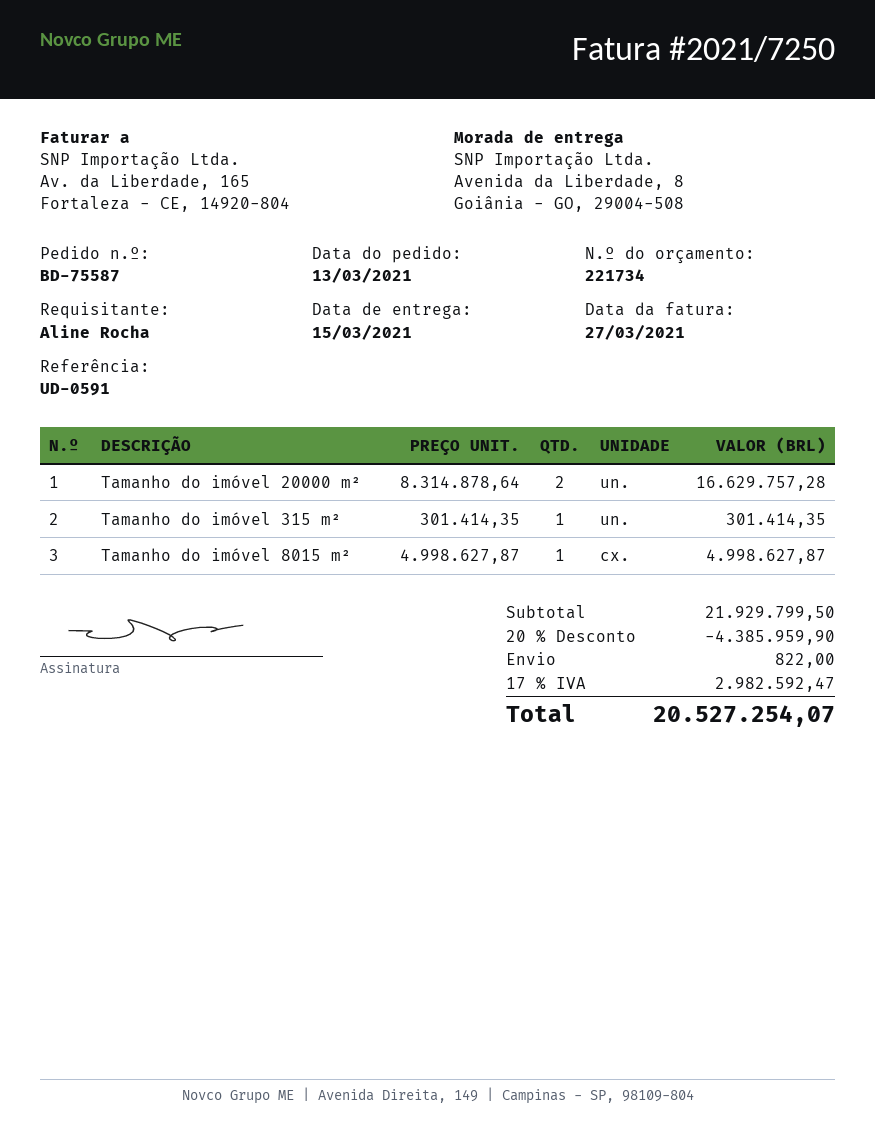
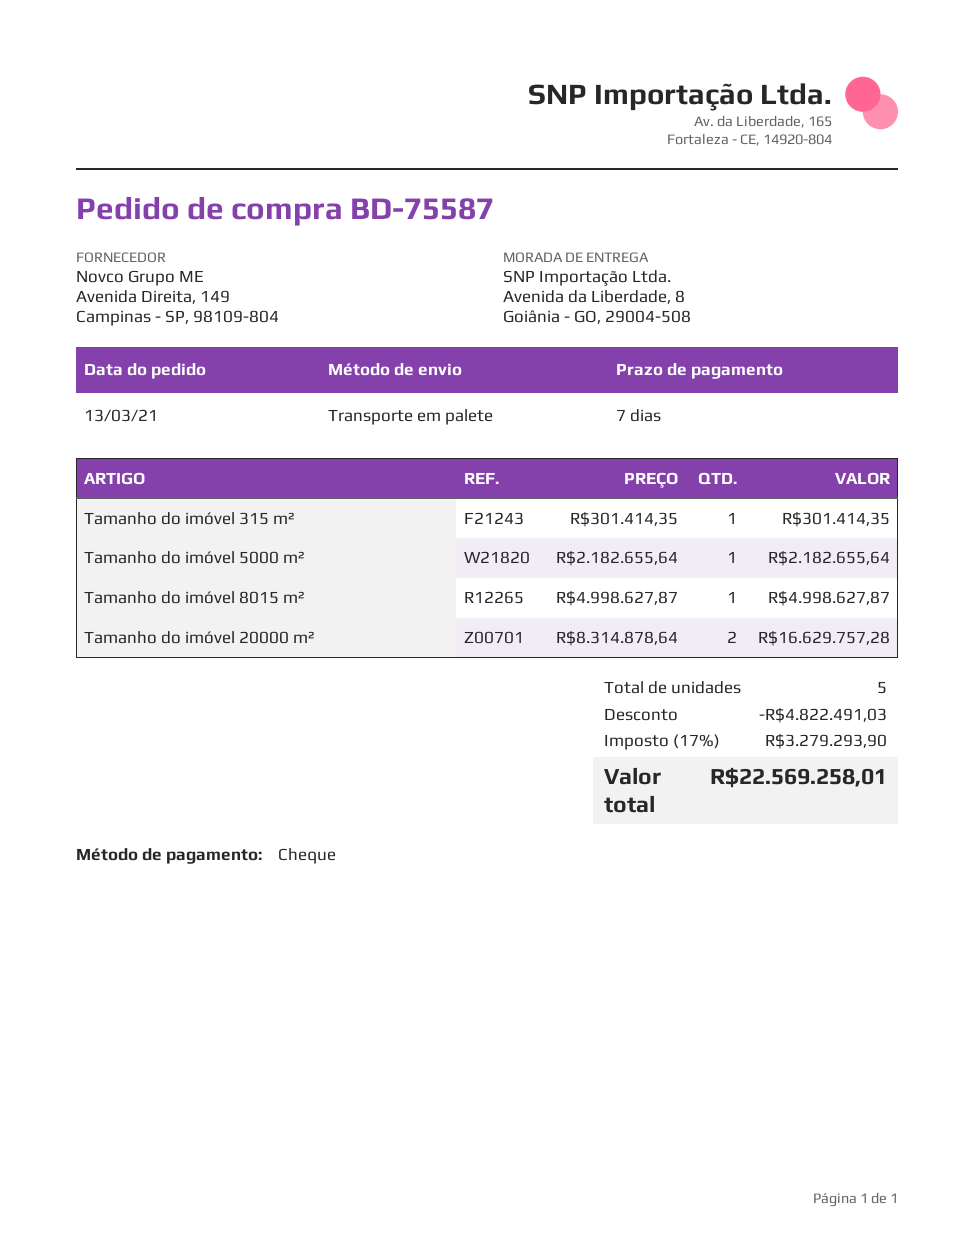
Tamanho do imóvel 5000 m²: none -> 1 x 2182655.64 = 2182655.64
discount: 4385959.90 -> 4822491.03
shipping: 822.00 -> none
tax: 17% = 2982592.47 -> 17% = 3279293.90
total: 20527254.07 -> 22569258.01

